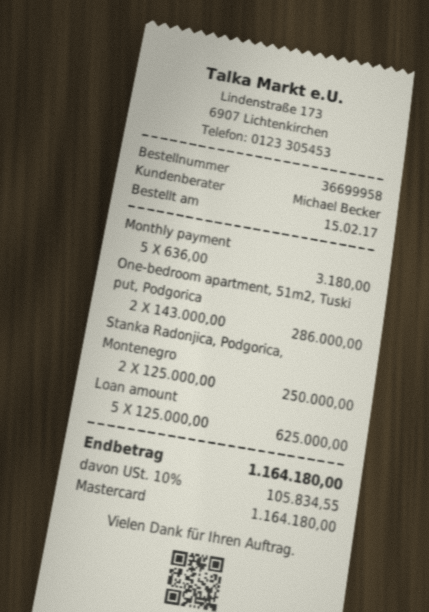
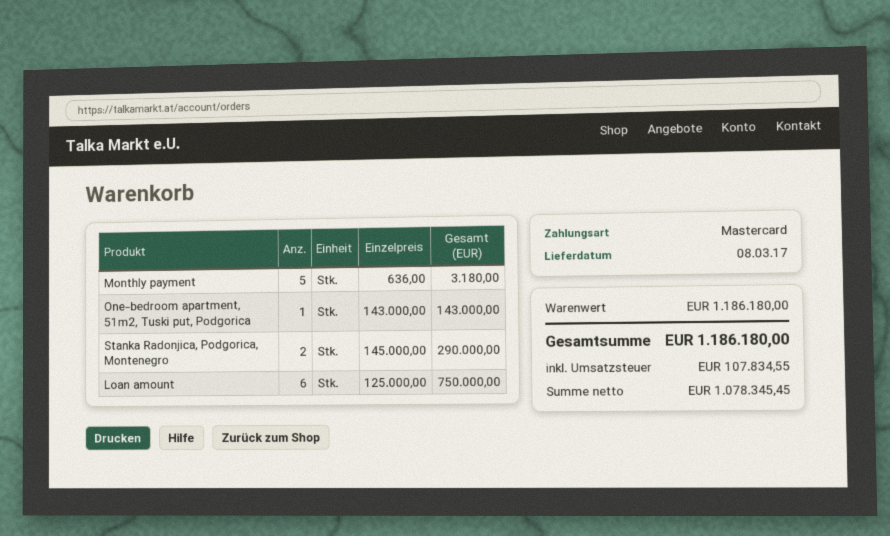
One-bedroom apartment, 51m2, Tuski put, Podgorica: 2 x 143000.00 = 286000.00 -> 1 x 143000.00 = 143000.00
Stanka Radonjica, Podgorica, Montenegro: 2 x 125000.00 = 250000.00 -> 2 x 145000.00 = 290000.00
Loan amount: 5 x 125000.00 = 625000.00 -> 6 x 125000.00 = 750000.00
tax: 105834.55 -> 107834.55
total: 1164180.00 -> 1186180.00

